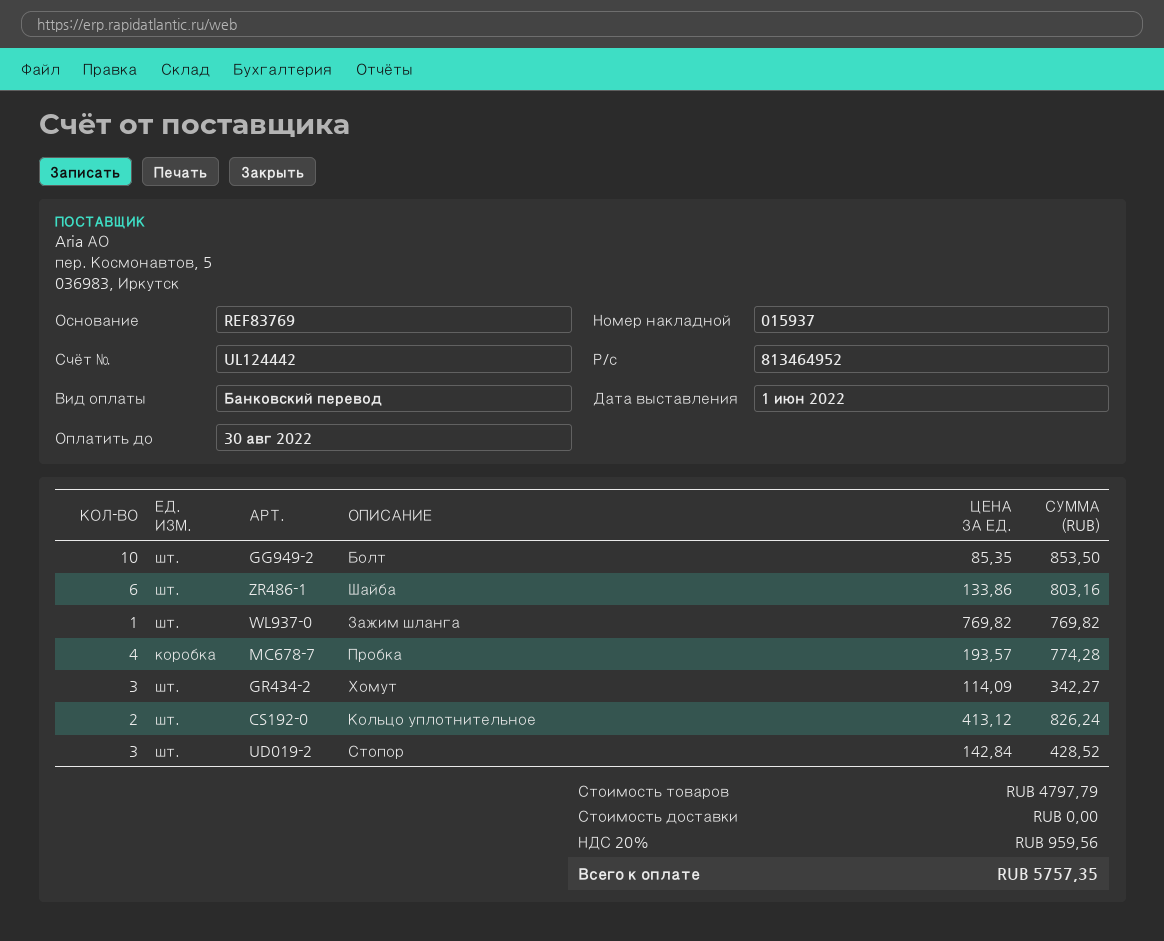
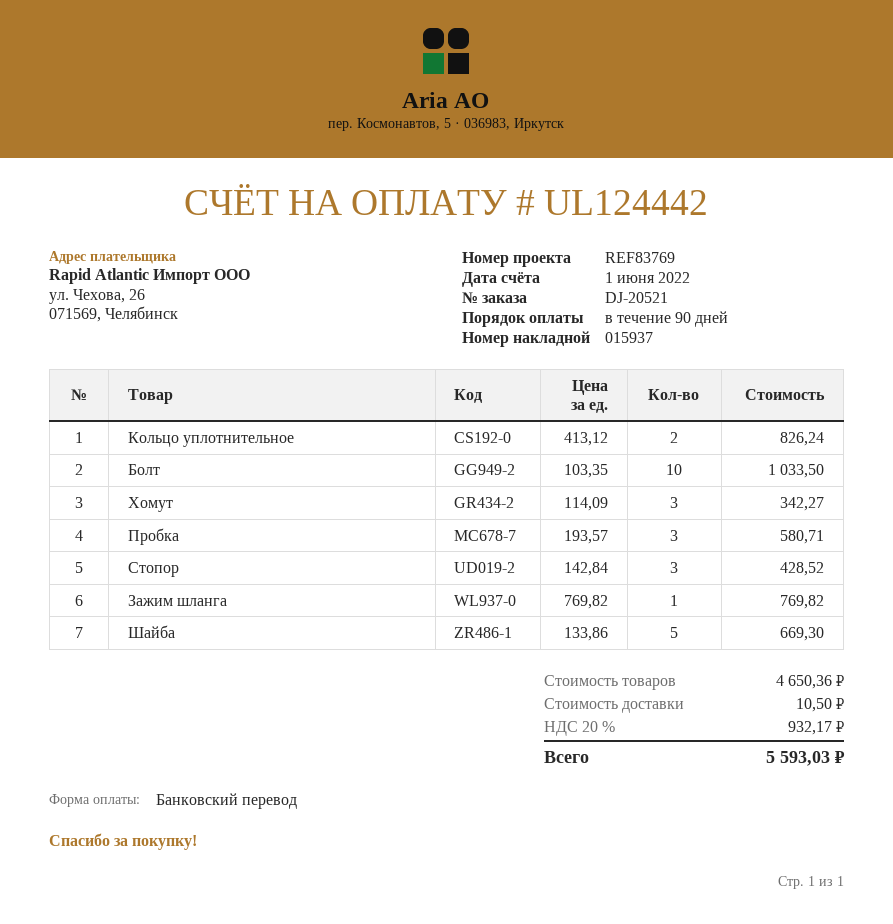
Болт: 10 x 85.35 = 853.50 -> 10 x 103.35 = 1033.50
Шайба: 6 x 133.86 = 803.16 -> 5 x 133.86 = 669.30
Пробка: 4 x 193.57 = 774.28 -> 3 x 193.57 = 580.71
subtotal: 4797.79 -> 4650.36
shipping: 0.00 -> 10.50
tax: 20% = 959.56 -> 20% = 932.17
total: 5757.35 -> 5593.03

